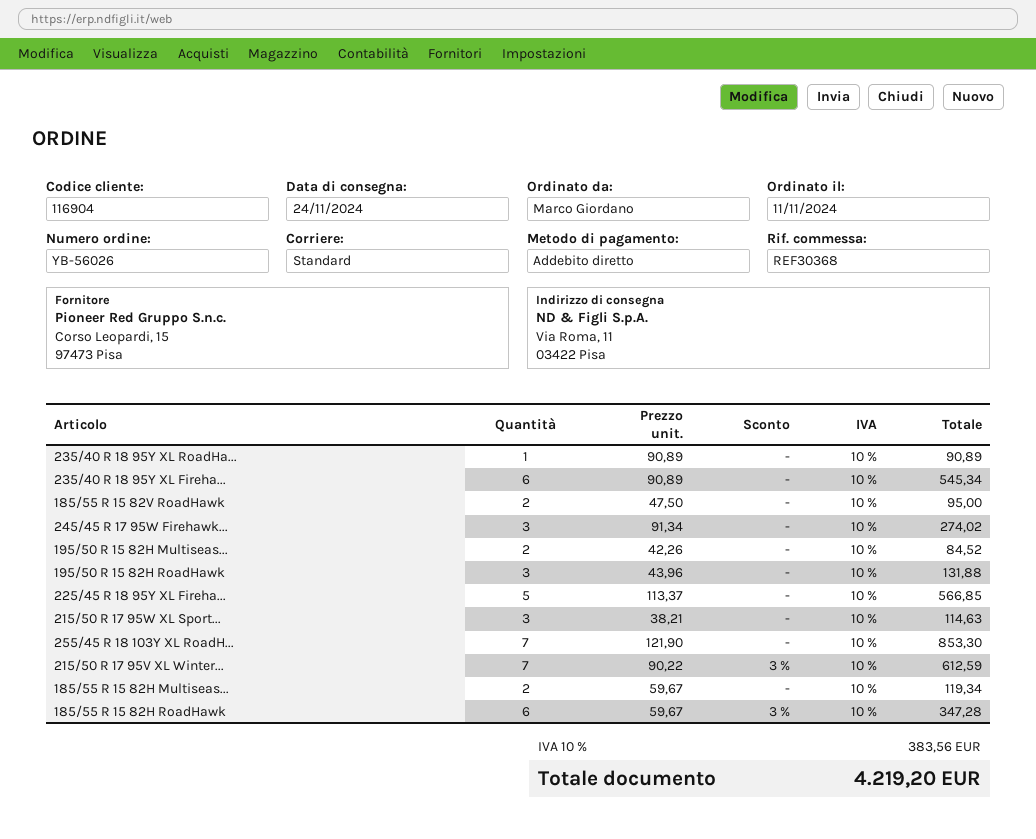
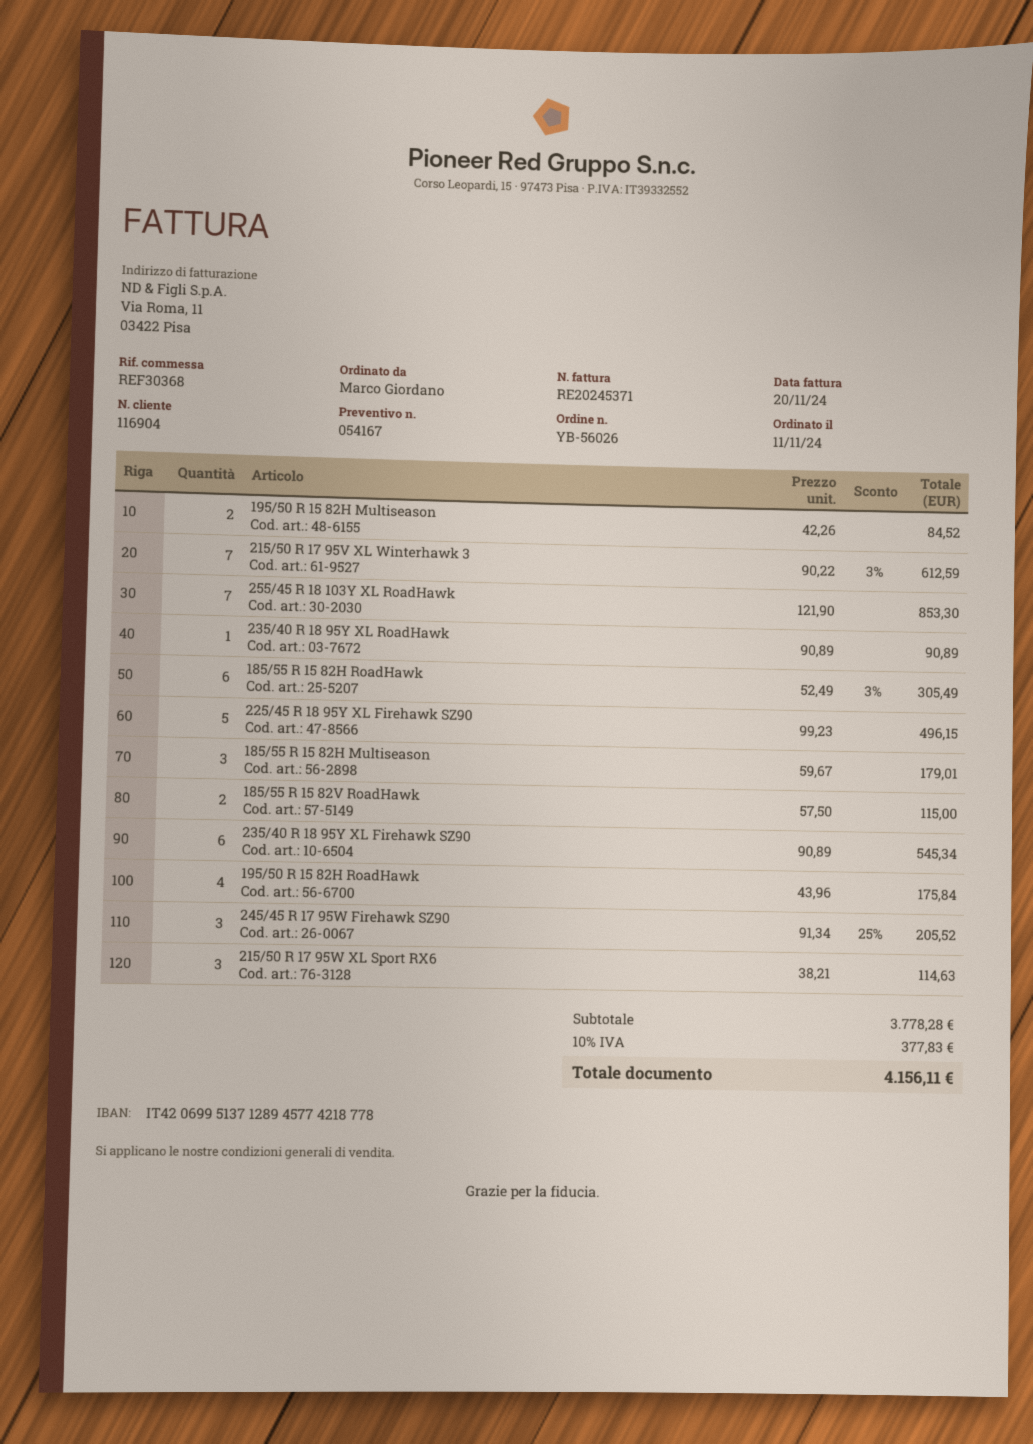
185/55 R 15 82V RoadHawk: 2 x 47.50 = 95.00 -> 2 x 57.50 = 115.00
245/45 R 17 95W Firehawk...: 3 x 91.34 = 274.02 -> 3 x 91.34 - 25% = 205.52
195/50 R 15 82H RoadHawk: 3 x 43.96 = 131.88 -> 4 x 43.96 = 175.84
225/45 R 18 95Y XL Fireha...: 5 x 113.37 = 566.85 -> 5 x 99.23 = 496.15
185/55 R 15 82H Multiseas...: 2 x 59.67 = 119.34 -> 3 x 59.67 = 179.01
185/55 R 15 82H RoadHawk: 6 x 59.67 - 3% = 347.28 -> 6 x 52.49 - 3% = 305.49
tax: 10% = 383.56 -> 10% = 377.83
total: 4219.20 -> 4156.11

